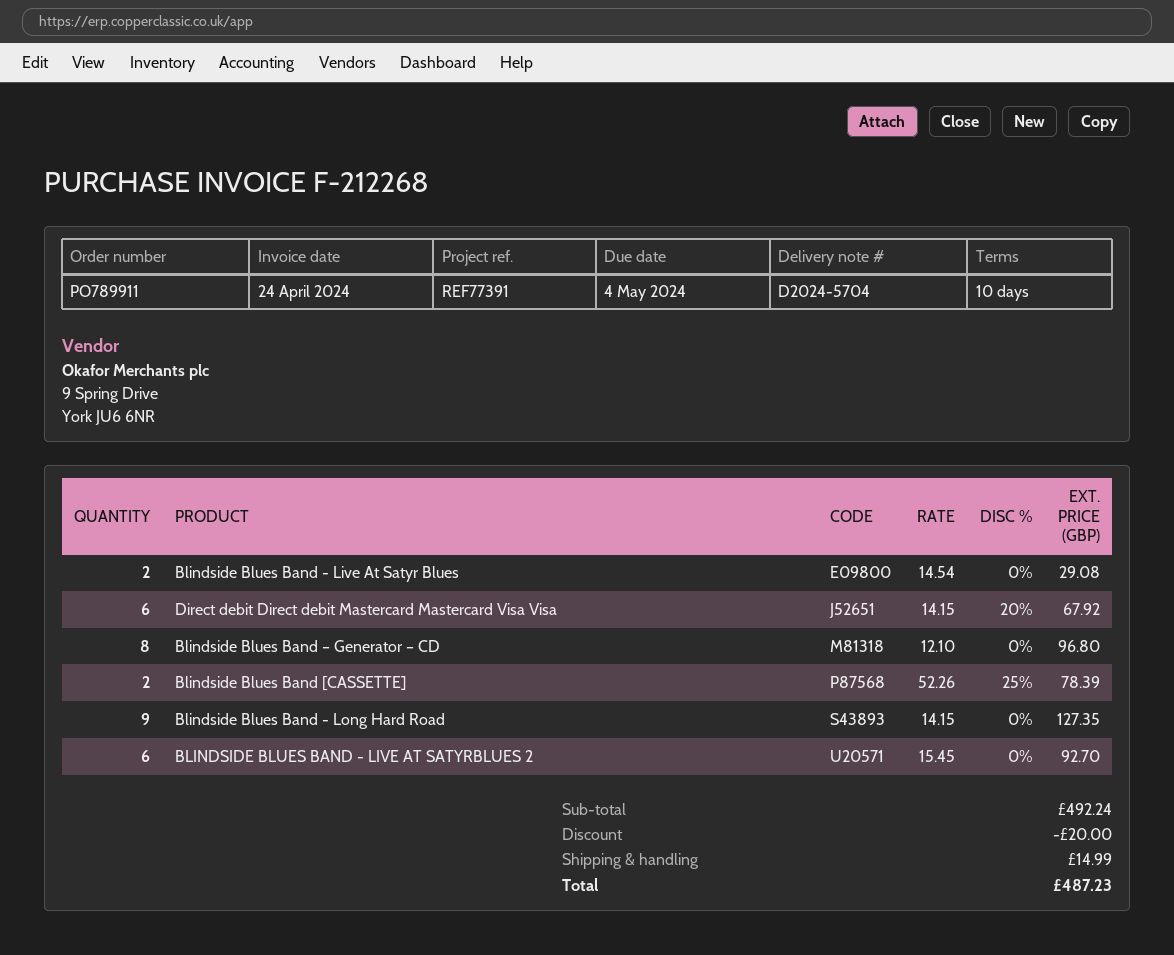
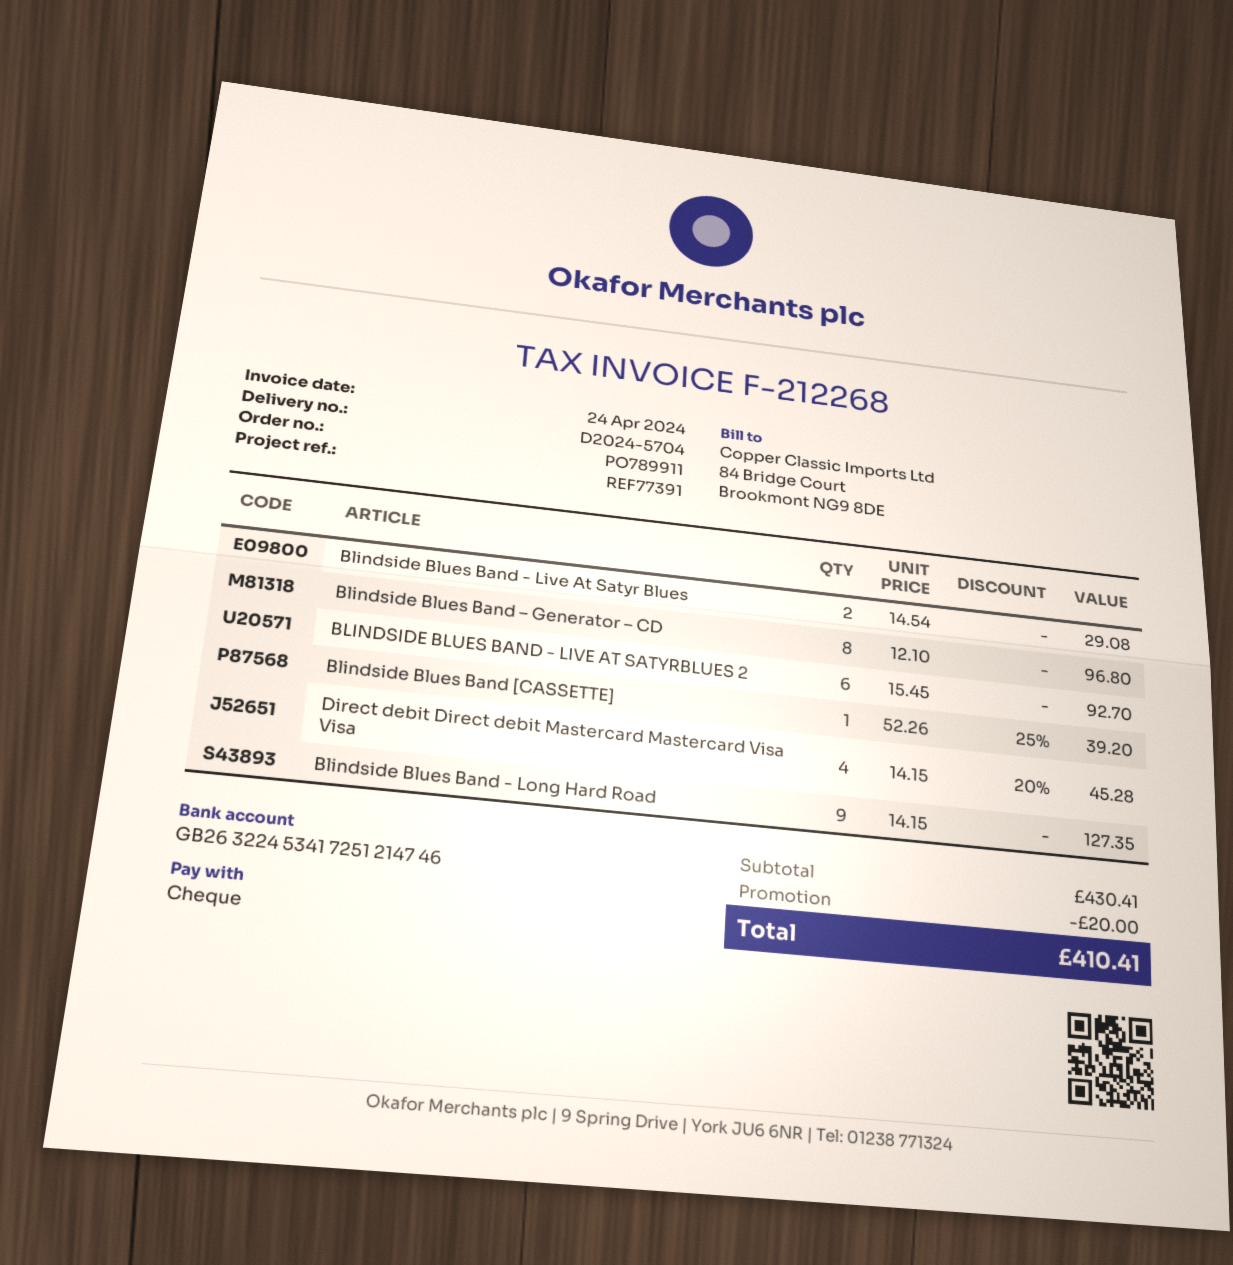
Direct debit Direct debit Mastercard Mastercard Visa Visa: 6 x 14.15 - 20% = 67.92 -> 4 x 14.15 - 20% = 45.28
Blindside Blues Band [CASSETTE]: 2 x 52.26 - 25% = 78.39 -> 1 x 52.26 - 25% = 39.20
subtotal: 492.24 -> 430.41
shipping: 14.99 -> none
total: 487.23 -> 410.41

